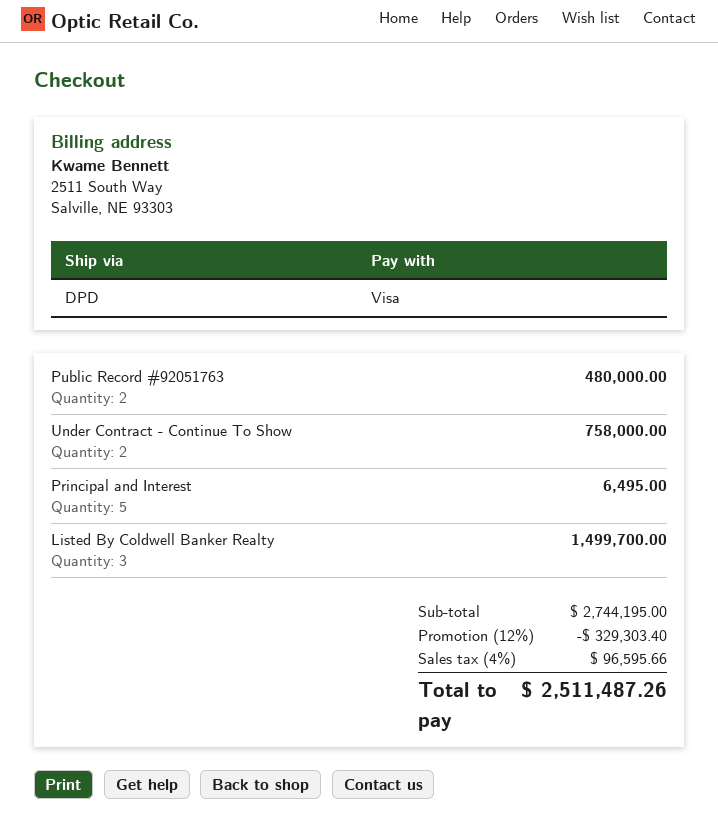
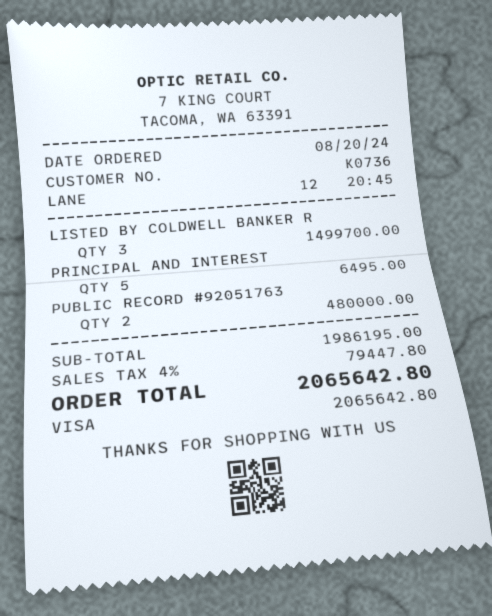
Under Contract - Continue To Show: 2 for 758000.00 -> none
subtotal: 2744195.00 -> 1986195.00
discount: 12% = 329303.40 -> none
tax: 4% = 96595.66 -> 4% = 79447.80
total: 2511487.26 -> 2065642.80

